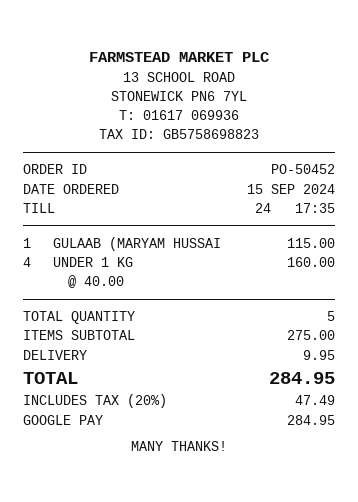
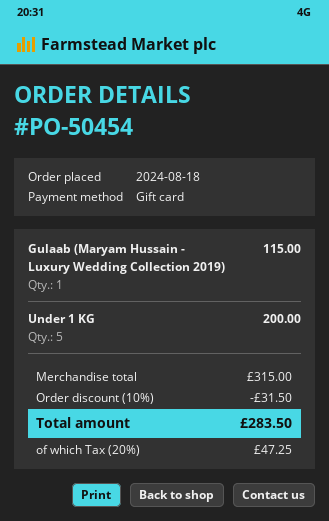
order number: PO-50452 -> PO-50454
order date: 2024-09-15 -> 2024-08-18
payment method: Google Pay -> gift card
UNDER 1 KG: 4 for 160.00 -> 5 for 200.00
subtotal: 275.00 -> 315.00
discount: none -> 10% = 31.50
shipping: 9.95 -> none
tax: 20% = 47.49 -> 20% = 47.25
total: 284.95 -> 283.50

